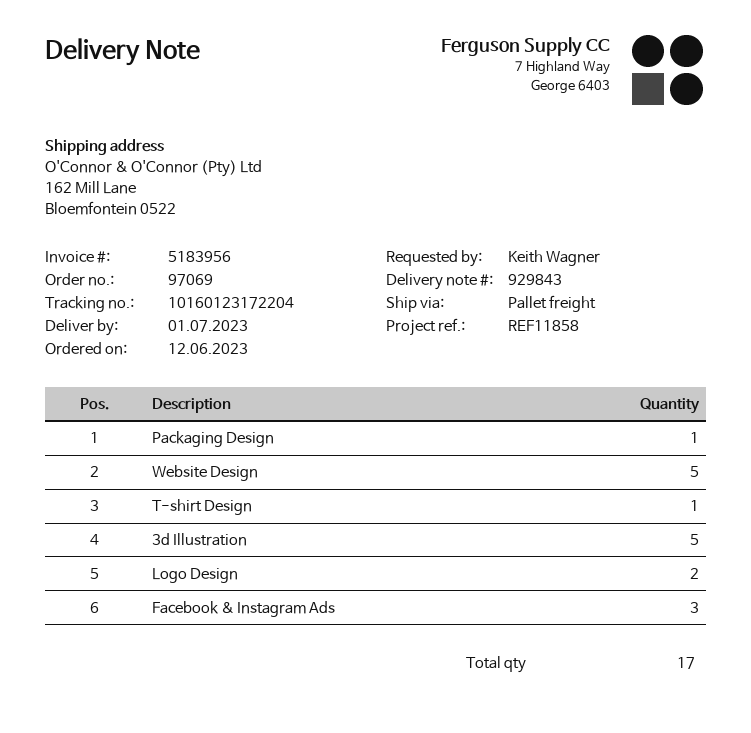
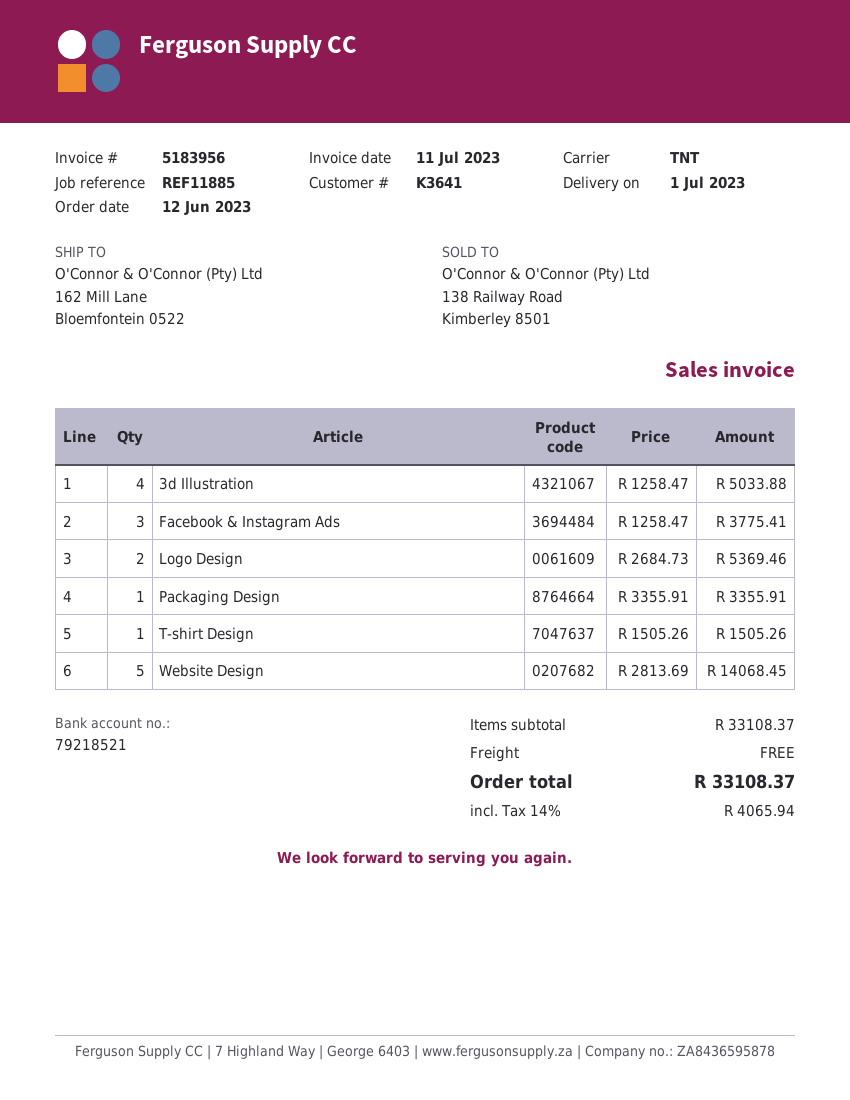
reference: REF11858 -> REF11885
shipping method: pallet freight -> TNT
3d Illustration: 5 -> 4

